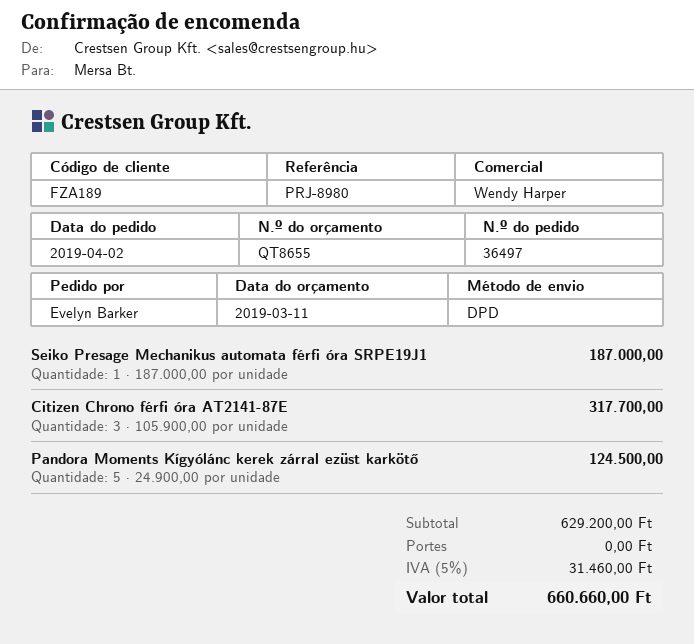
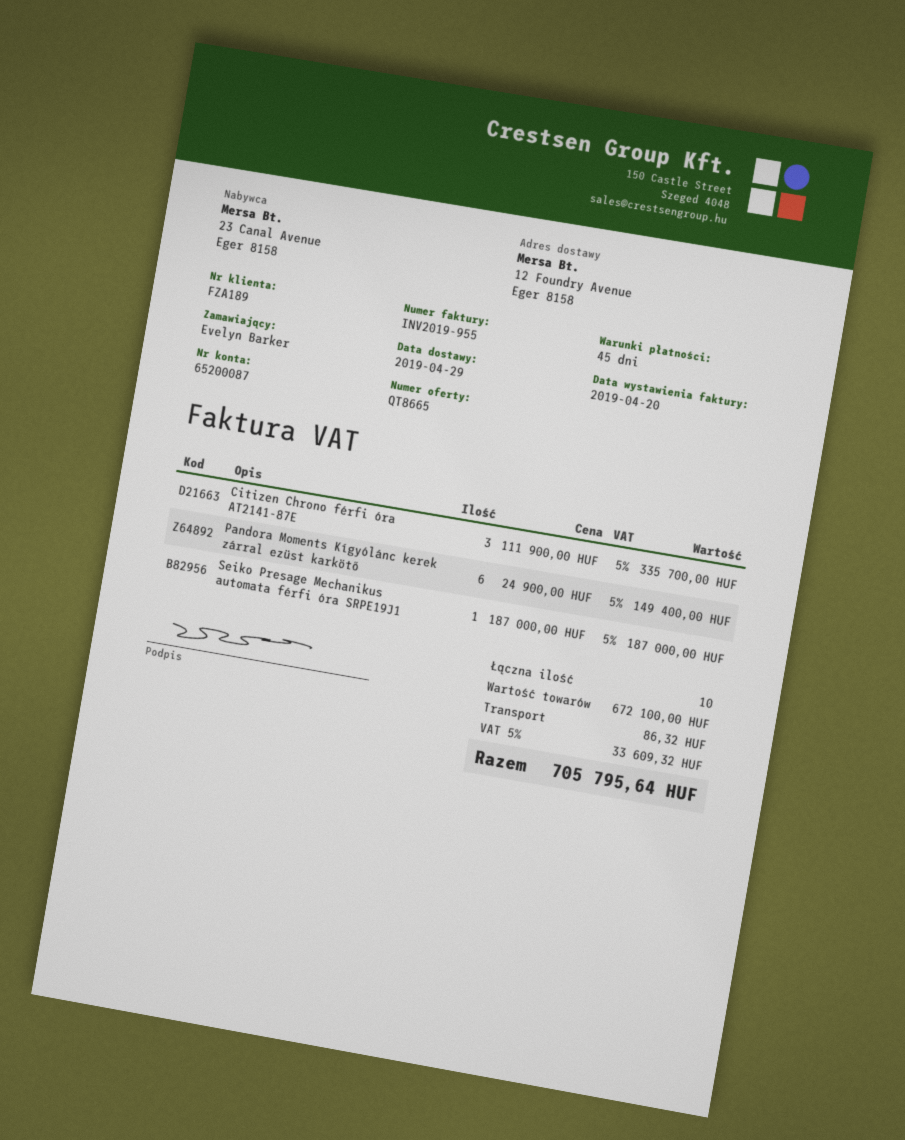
quote number: QT8655 -> QT8665
Citizen Chrono férfi óra AT2141-87E: 3 x 105900.00 = 317700.00 -> 3 x 111900.00 = 335700.00
Pandora Moments Kígyólánc kerek zárral ezüst karkötő: 5 x 24900.00 = 124500.00 -> 6 x 24900.00 = 149400.00
subtotal: 629200.00 -> 672100.00
shipping: 0.00 -> 86.32
tax: 5% = 31460.00 -> 5% = 33609.32
total: 660660.00 -> 705795.64

